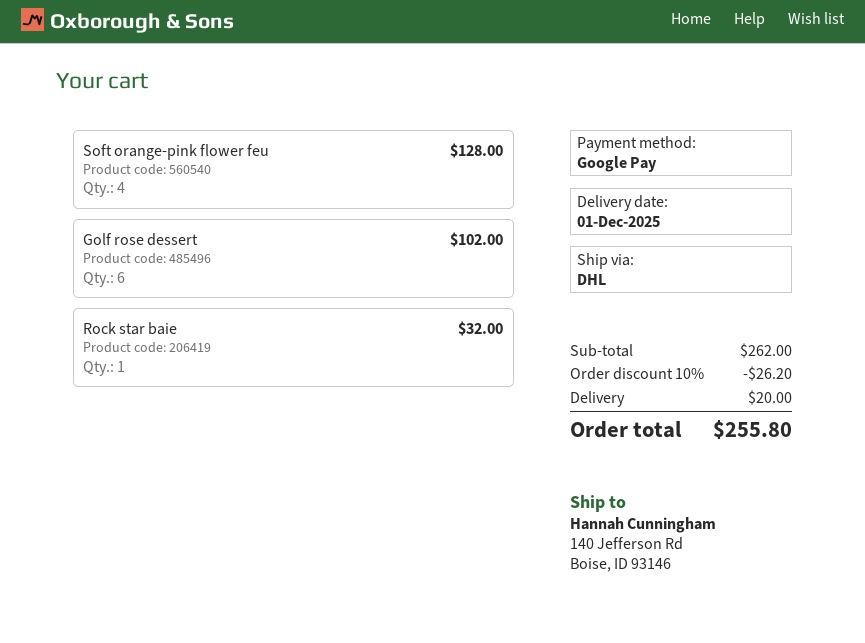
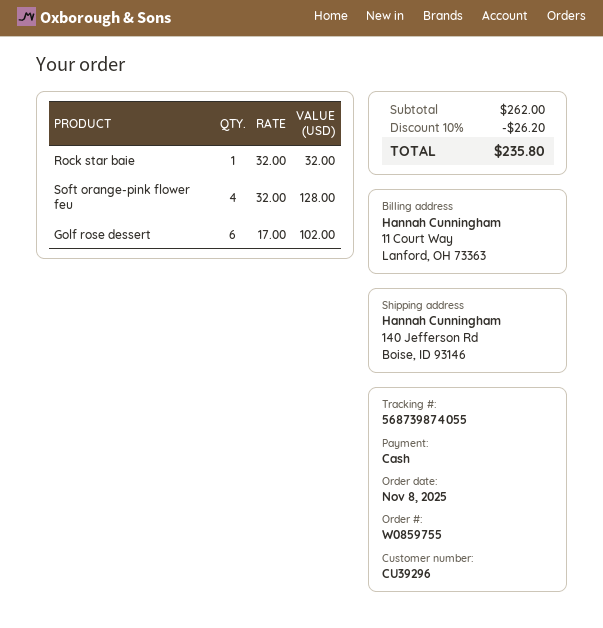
payment method: Google Pay -> cash
shipping: 20.00 -> none
total: 255.80 -> 235.80

